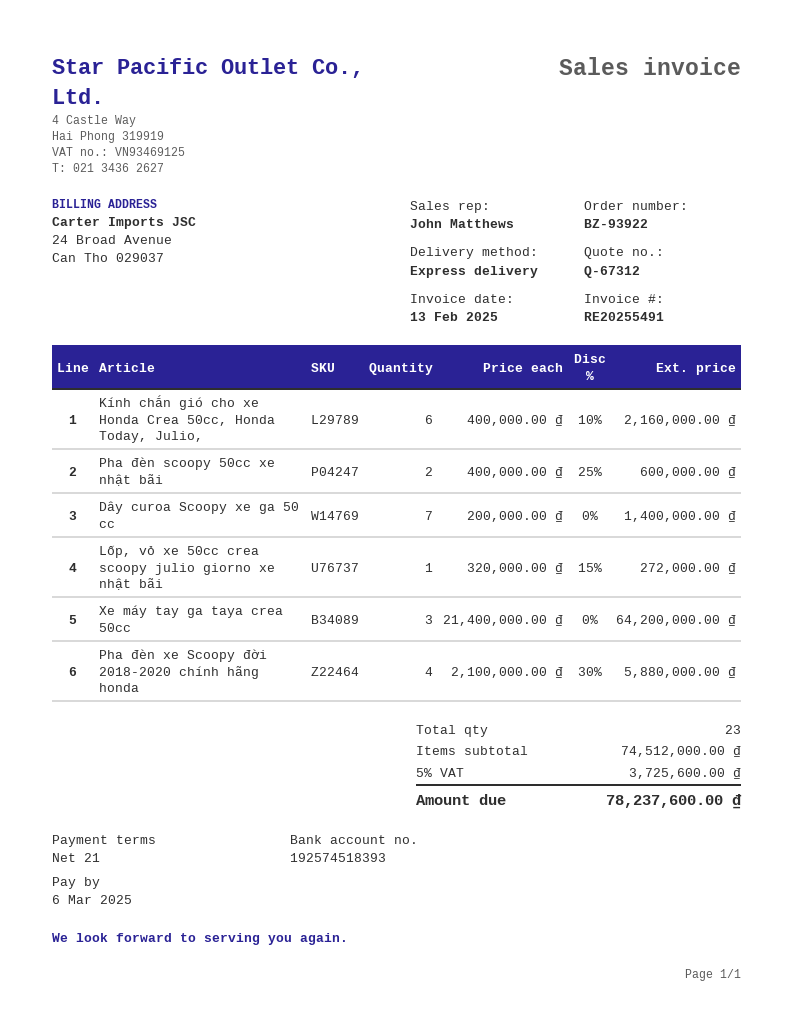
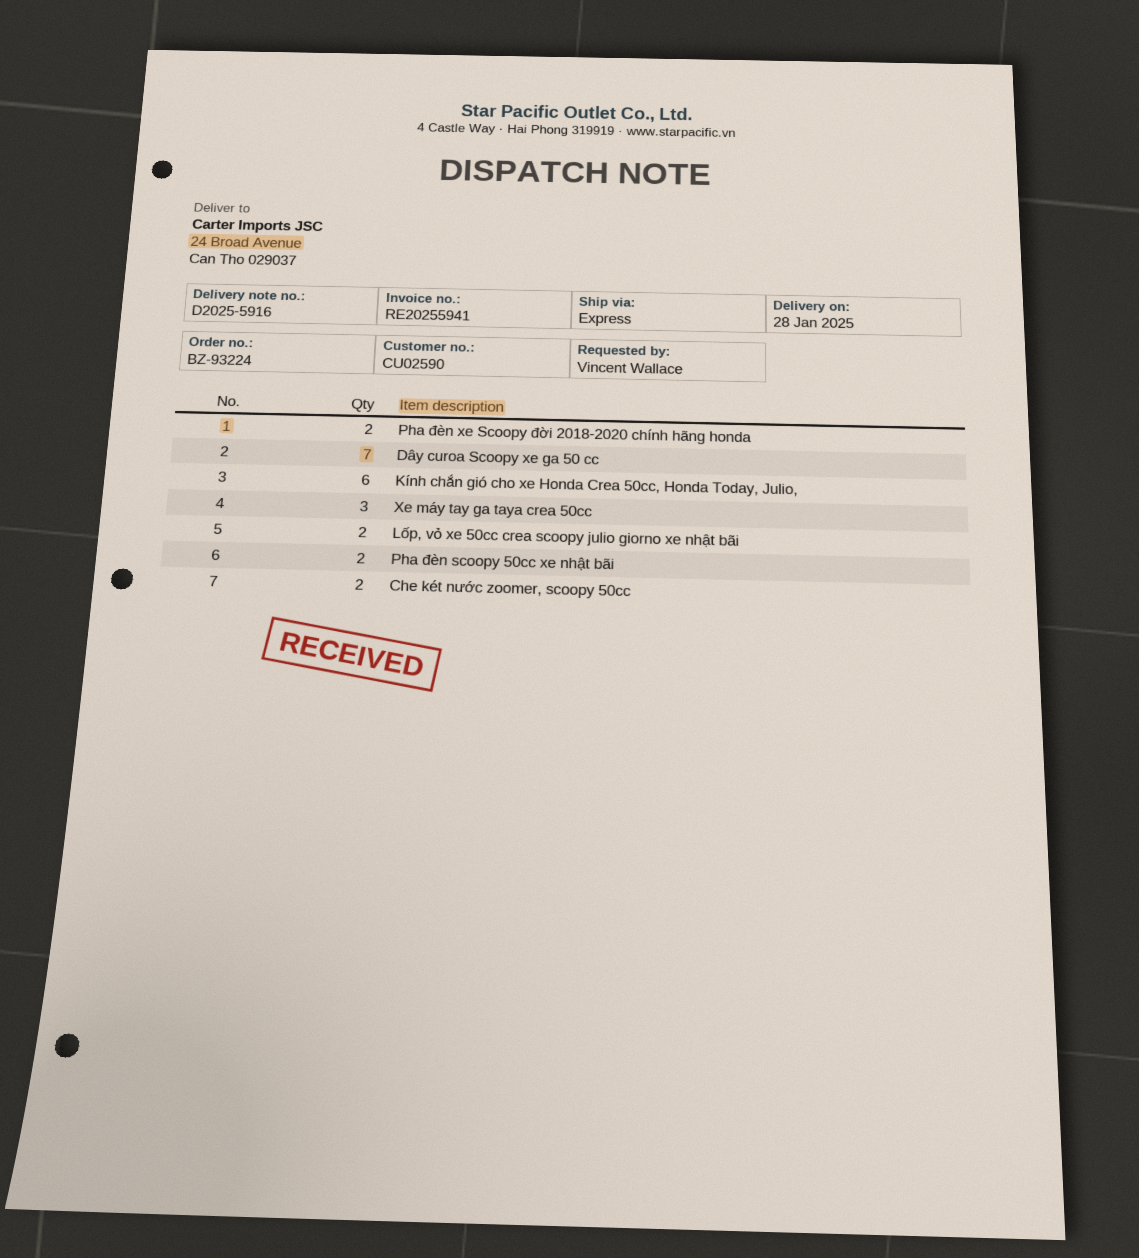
order number: BZ-93922 -> BZ-93224
invoice number: RE20255491 -> RE20255941
Lốp, vỏ xe 50cc crea scoopy julio giorno xe nhật bãi: 1 -> 2
Pha đèn xe Scoopy đời 2018-2020 chính hãng honda: 4 -> 2
Che két nước zoomer, scoopy 50cc: none -> 2

